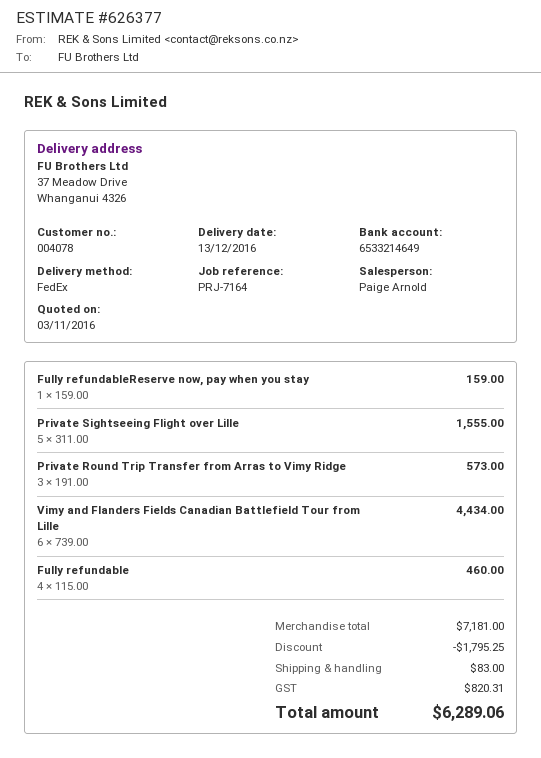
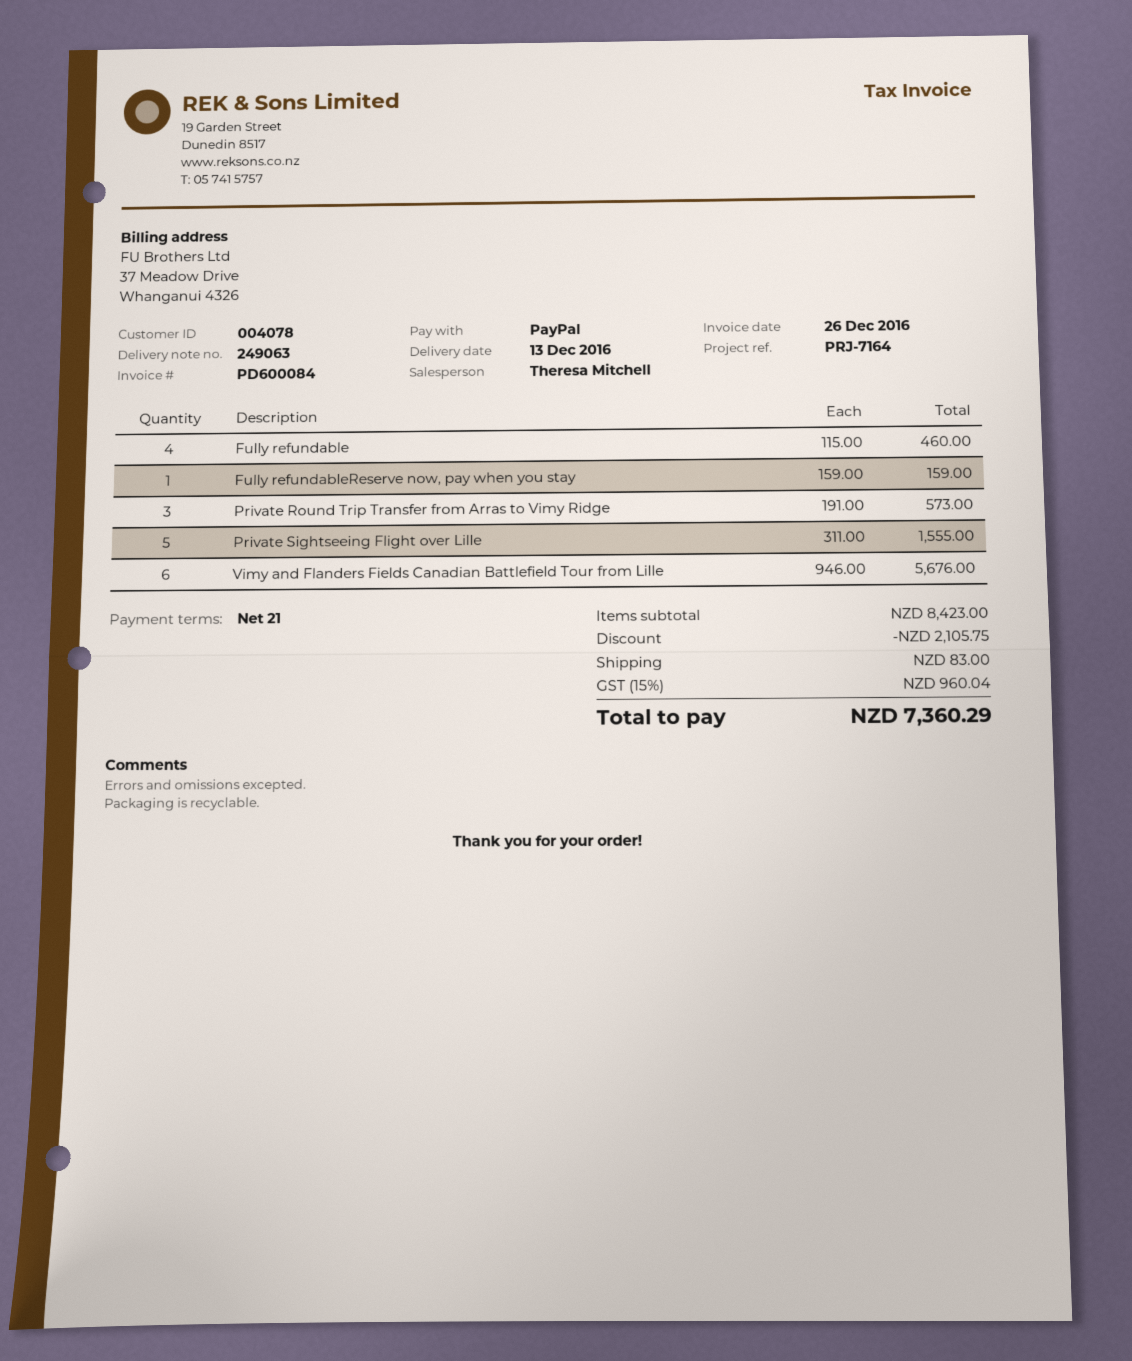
sales rep: Paige Arnold -> Theresa Mitchell
Vimy and Flanders Fields Canadian Battlefield Tour from Lille: 6 x 739.00 = 4434.00 -> 6 x 946.00 = 5676.00
subtotal: 7181.00 -> 8423.00
discount: 1795.25 -> 2105.75
tax: 820.31 -> 960.04
total: 6289.06 -> 7360.29

